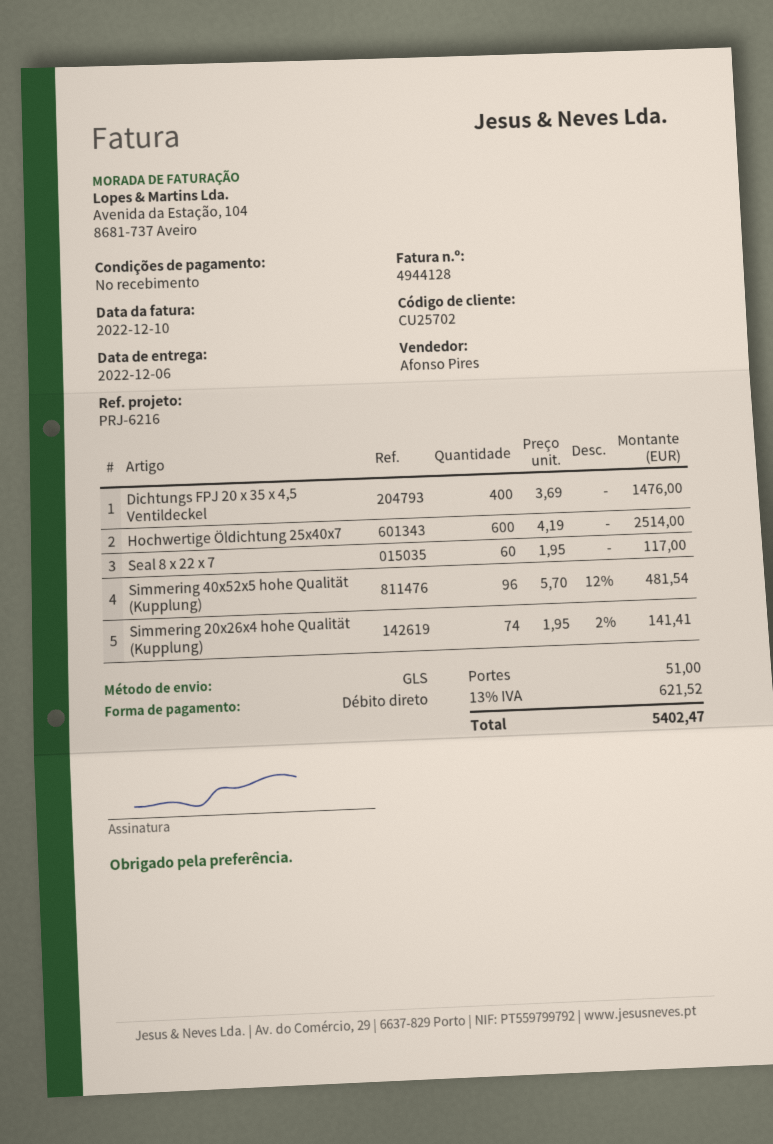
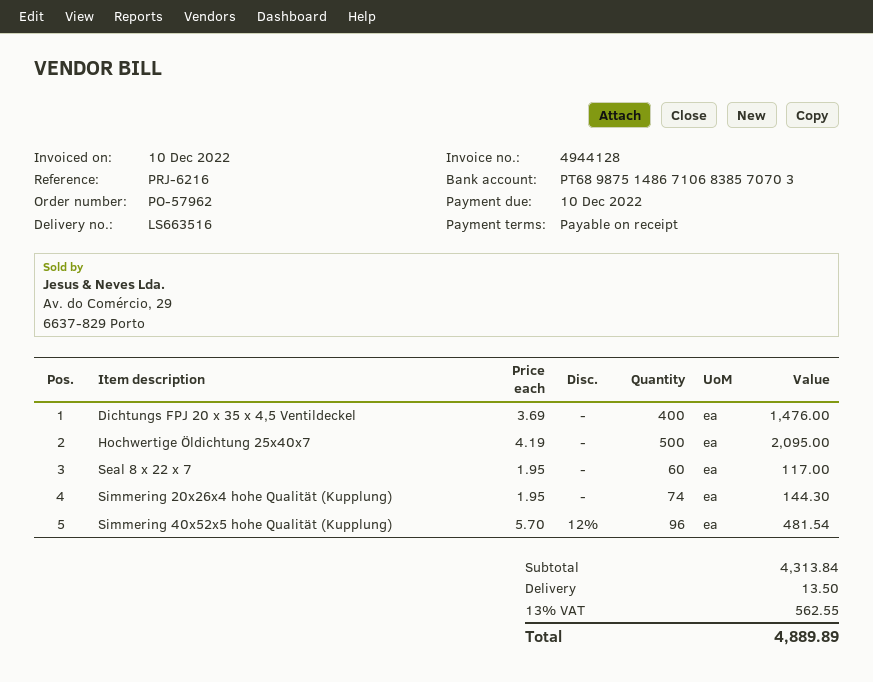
Hochwertige Öldichtung 25x40x7: 600 x 4.19 = 2514.00 -> 500 x 4.19 = 2095.00
Simmering 20x26x4 hohe Qualität (Kupplung): 74 x 1.95 - 2% = 141.41 -> 74 x 1.95 = 144.30
shipping: 51.00 -> 13.50
tax: 13% = 621.52 -> 13% = 562.55
total: 5402.47 -> 4889.89

